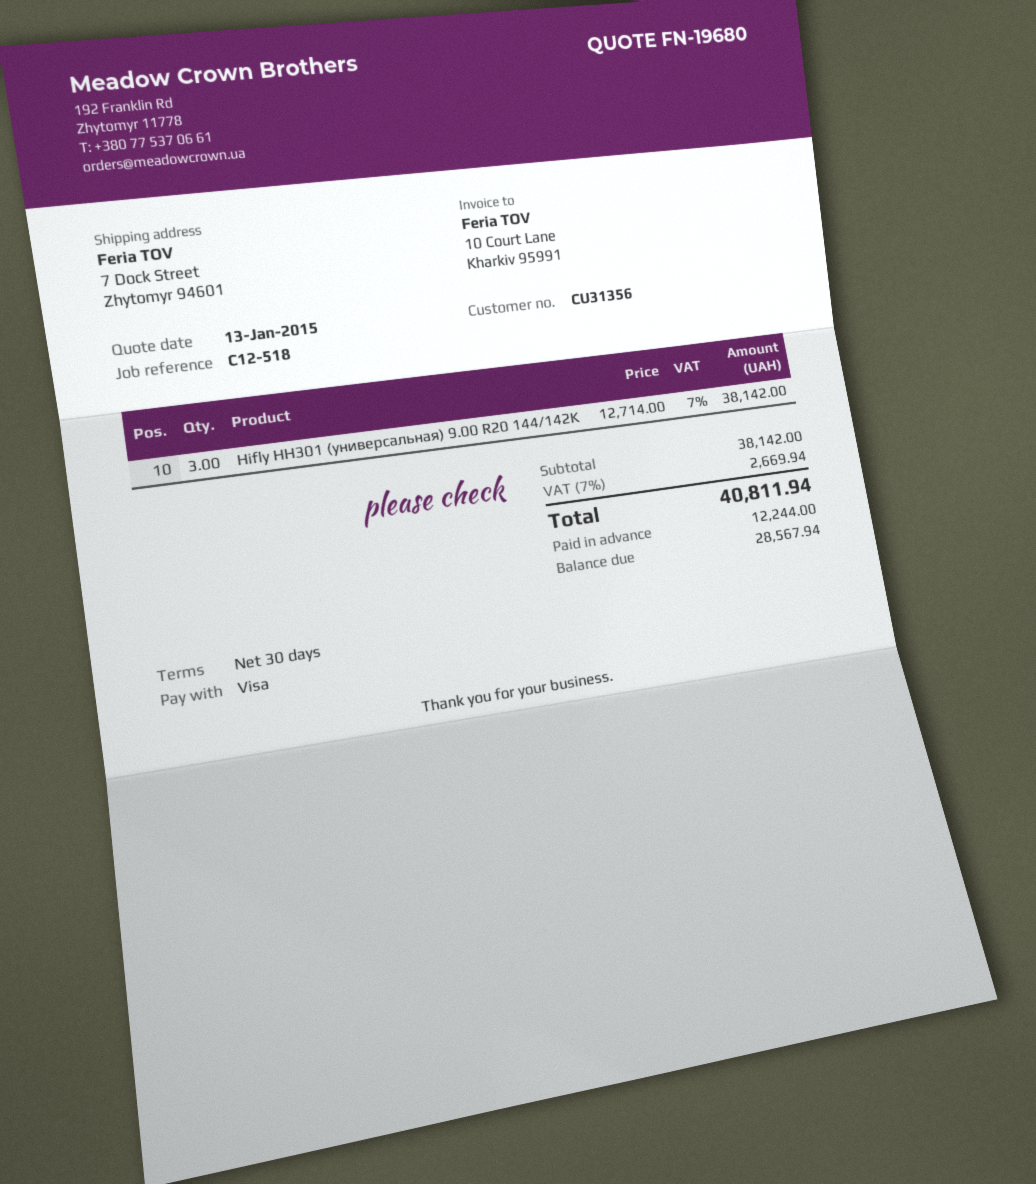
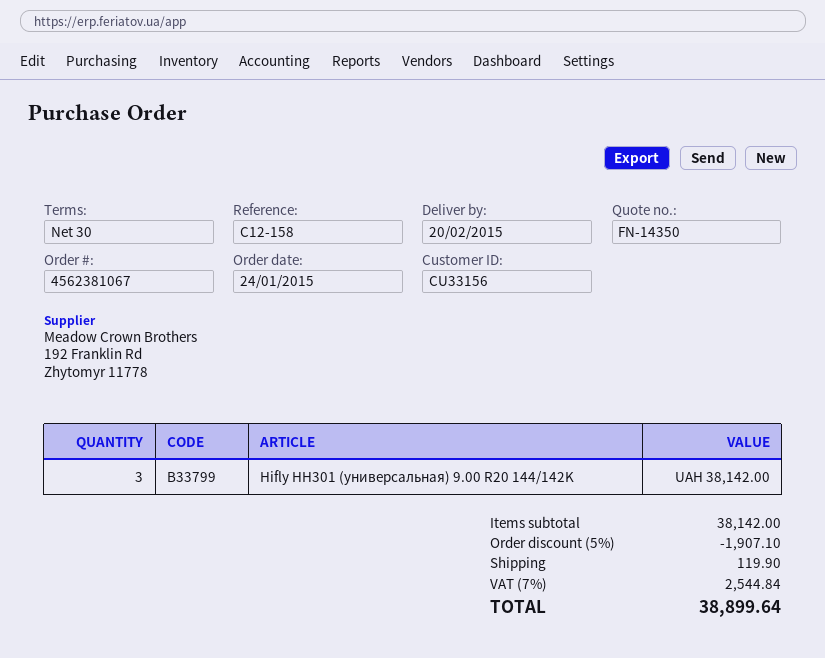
quote number: FN-19680 -> FN-14350
customer number: CU31356 -> CU33156
reference: C12-518 -> C12-158
discount: none -> 5% = 1907.10
shipping: none -> 119.90
tax: 7% = 2669.94 -> 7% = 2544.84
total: 40811.94 -> 38899.64

